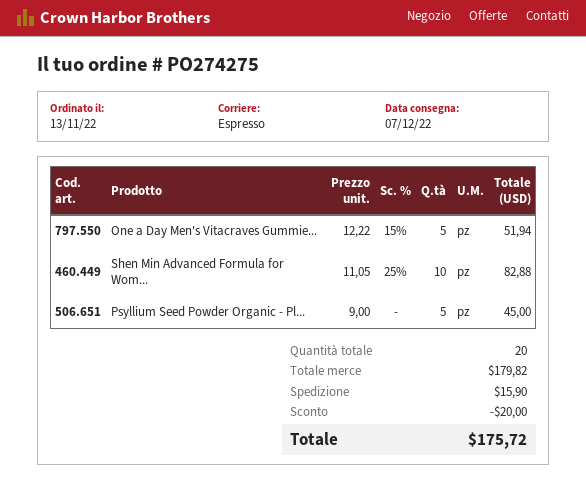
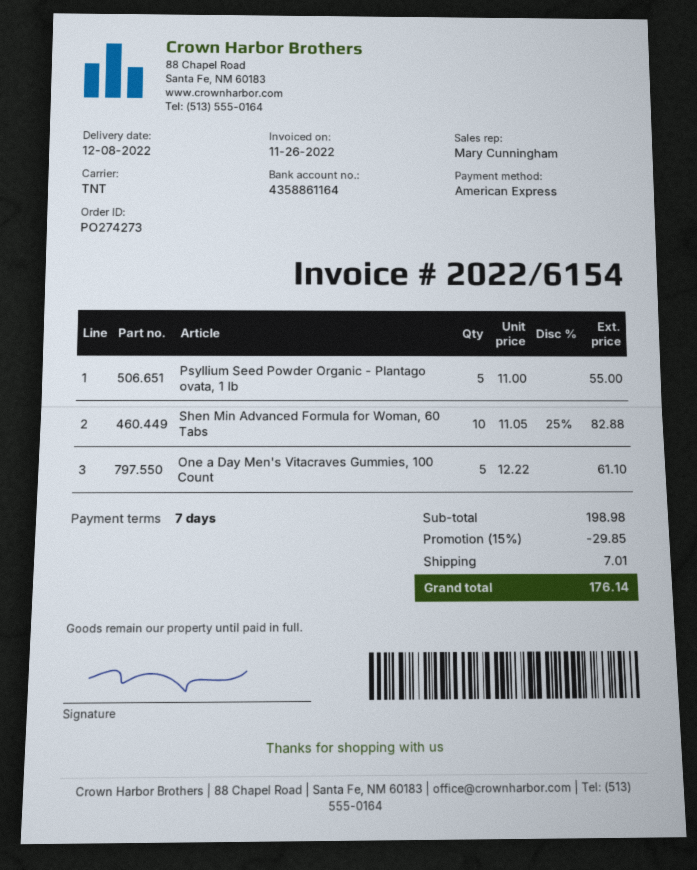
order number: PO274275 -> PO274273
delivery date: 2022-12-07 -> 2022-12-08
shipping method: express -> TNT
One a Day Men's Vitacraves Gummie...: 5 x 12.22 - 15% = 51.94 -> 5 x 12.22 = 61.10
Psyllium Seed Powder Organic - Pl...: 5 x 9.00 = 45.00 -> 5 x 11.00 = 55.00
subtotal: 179.82 -> 198.98
discount: 20.00 -> 29.85
shipping: 15.90 -> 7.01
total: 175.72 -> 176.14

